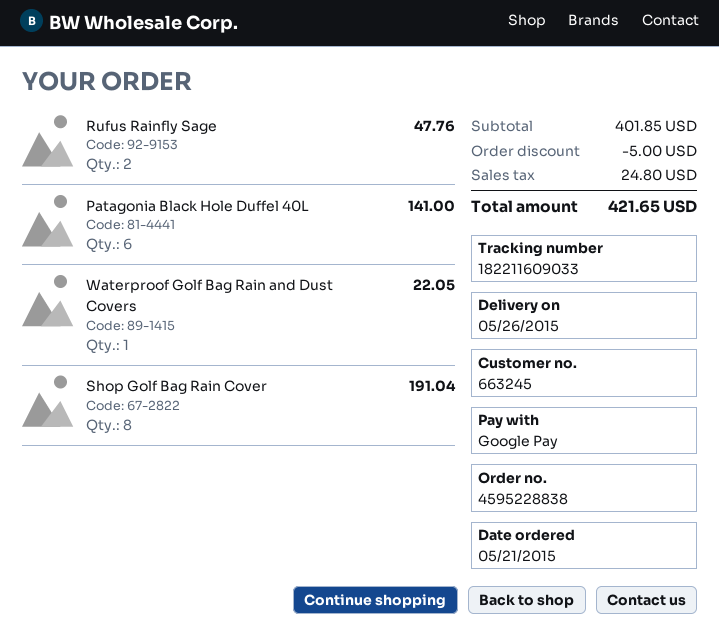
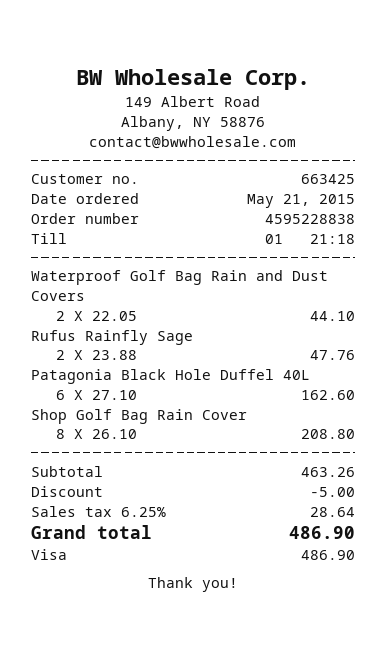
customer number: 663245 -> 663425
payment method: Google Pay -> Visa
Patagonia Black Hole Duffel 40L: 6 for 141.00 -> 6 for 162.60
Waterproof Golf Bag Rain and Dust Covers: 1 for 22.05 -> 2 for 44.10
Shop Golf Bag Rain Cover: 8 for 191.04 -> 8 for 208.80
subtotal: 401.85 -> 463.26
tax: 24.80 -> 28.64
total: 421.65 -> 486.90

